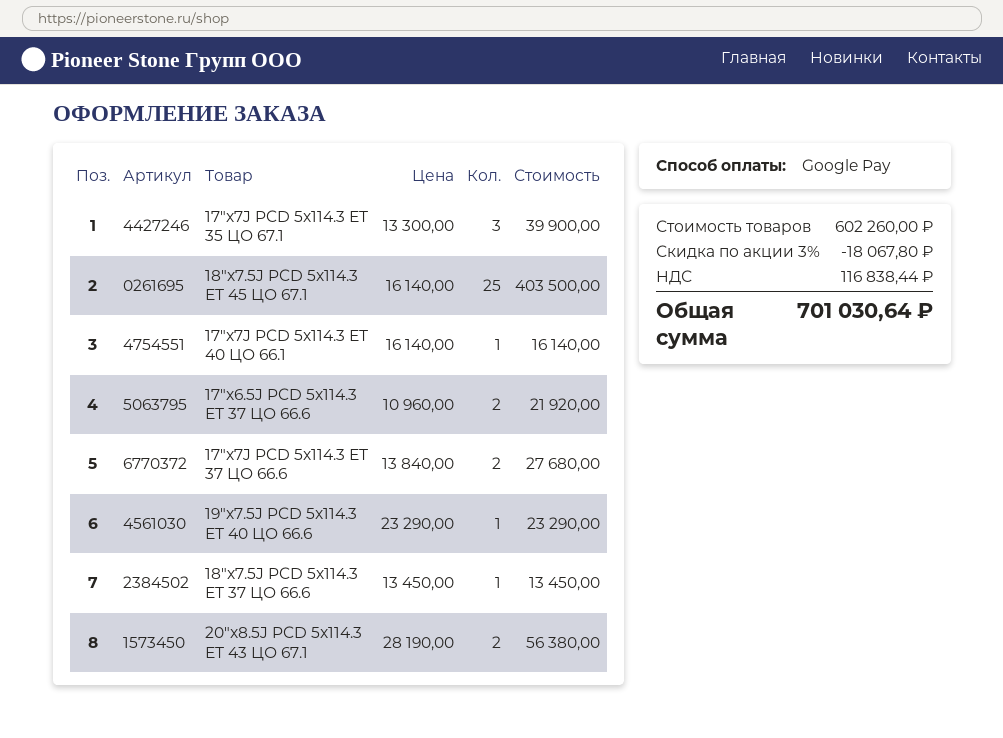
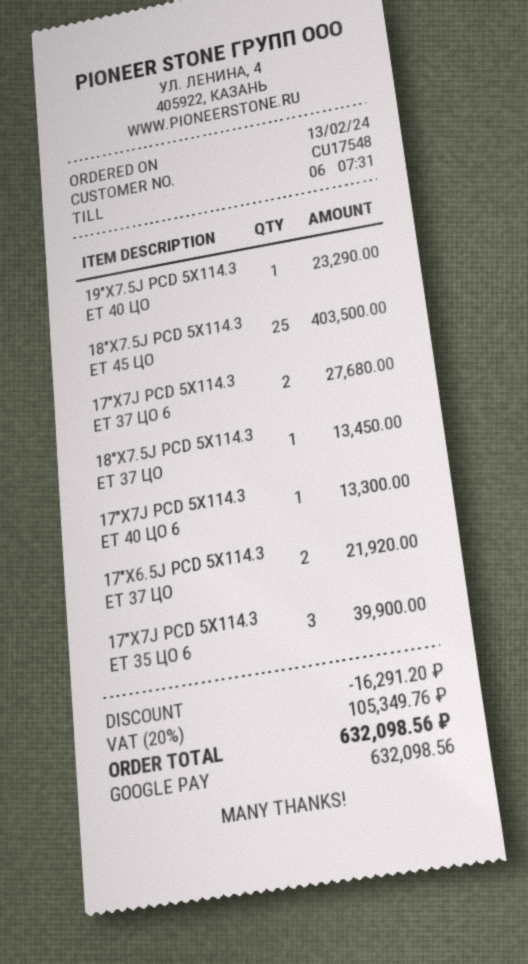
17"x7J PCD 5x114.3 ЕТ 40 ЦО 66.1: 1 for 16140.00 -> 1 for 13300.00
20"x8.5J PCD 5x114.3 ЕТ 43 ЦО 67.1: 2 for 56380.00 -> none
discount: 18067.80 -> 16291.20
tax: 116838.44 -> 105349.76
total: 701030.64 -> 632098.56

